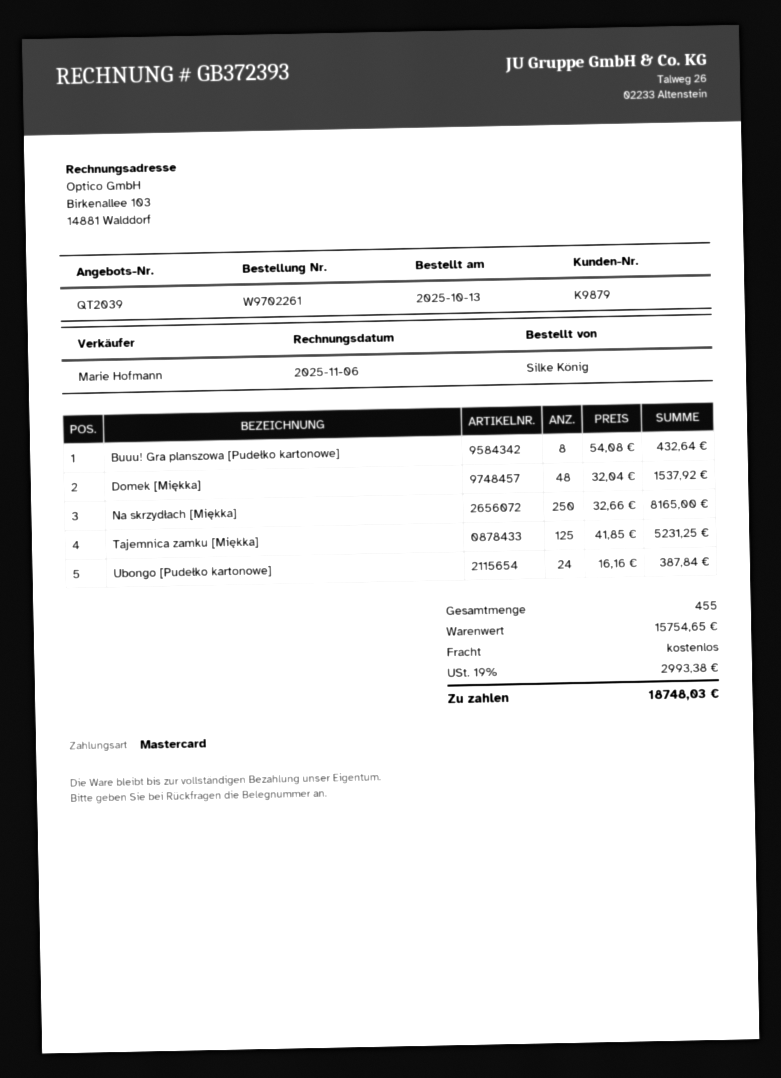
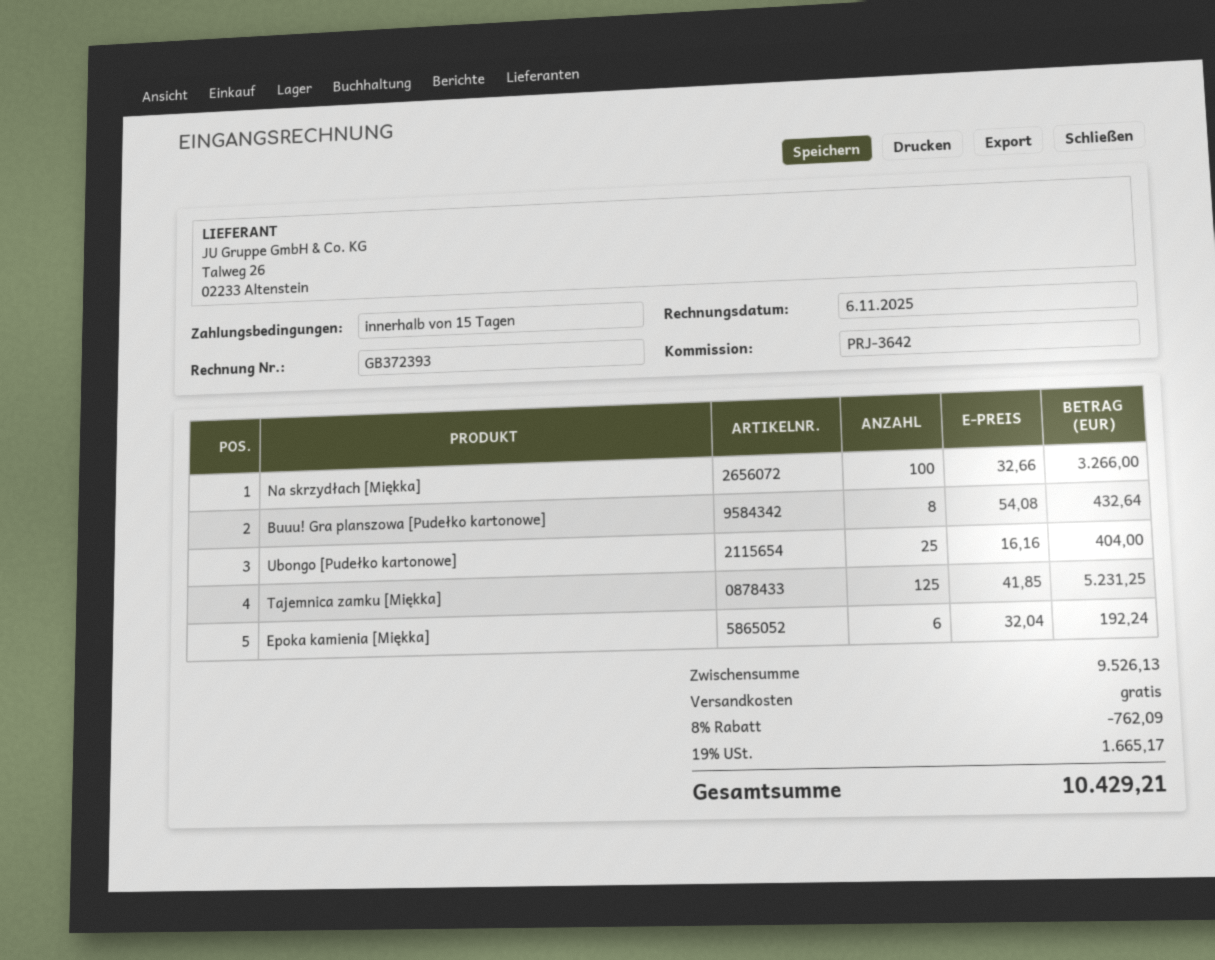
Domek [Miękka]: 48 x 32.04 = 1537.92 -> none
Na skrzydłach [Miękka]: 250 x 32.66 = 8165.00 -> 100 x 32.66 = 3266.00
Ubongo [Pudełko kartonowe]: 24 x 16.16 = 387.84 -> 25 x 16.16 = 404.00
Epoka kamienia [Miękka]: none -> 6 x 32.04 = 192.24
subtotal: 15754.65 -> 9526.13
discount: none -> 8% = 762.09
tax: 19% = 2993.38 -> 19% = 1665.17
total: 18748.03 -> 10429.21

